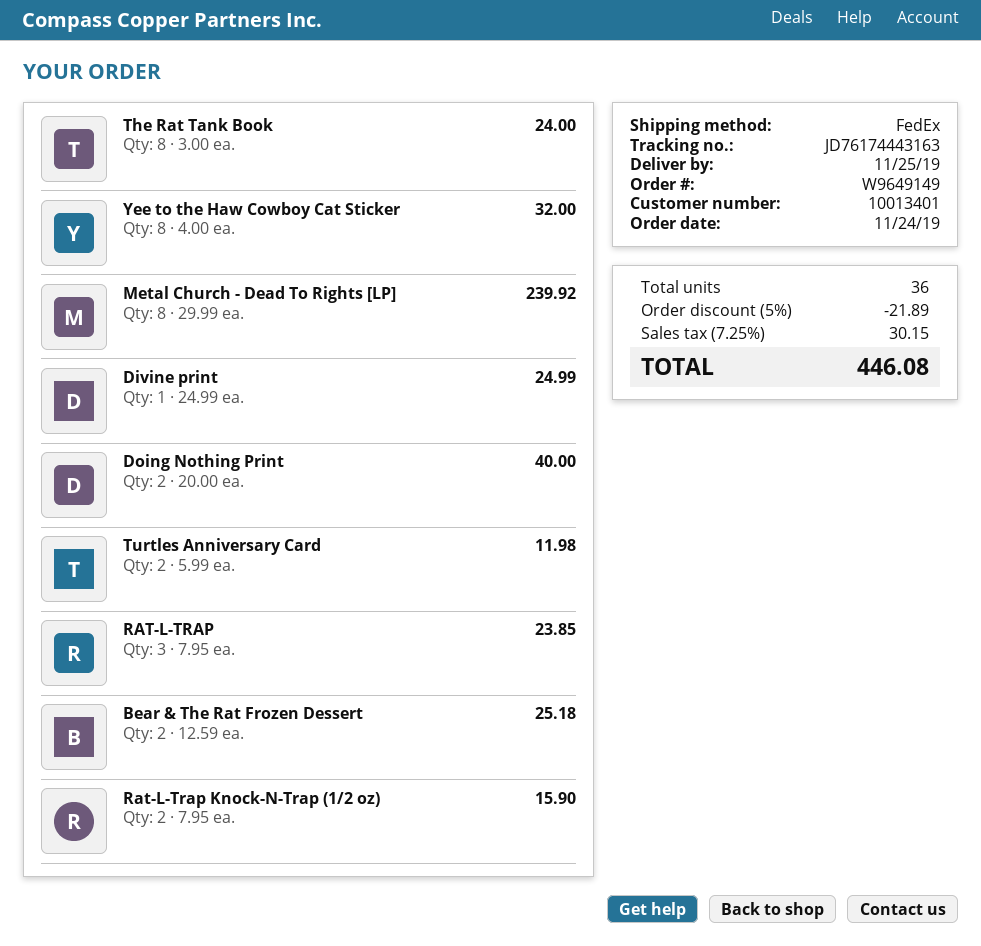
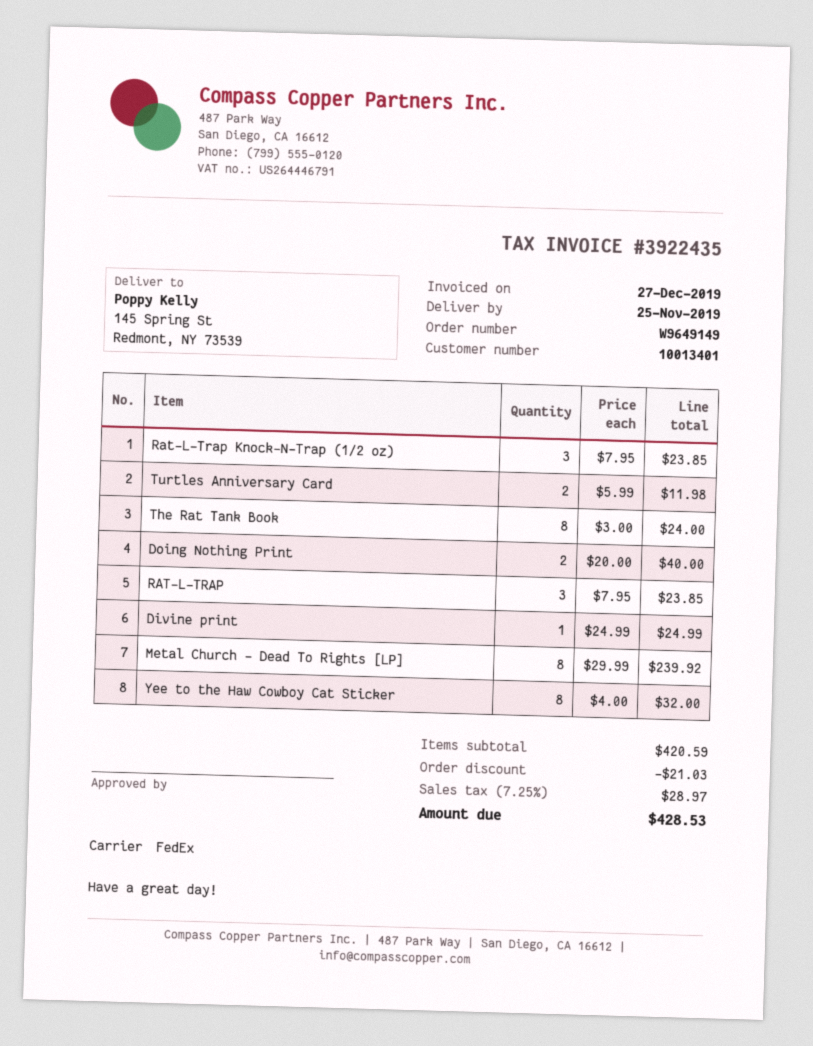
Bear & The Rat Frozen Dessert: 2 x 12.59 = 25.18 -> none
Rat-L-Trap Knock-N-Trap (1/2 oz): 2 x 7.95 = 15.90 -> 3 x 7.95 = 23.85
discount: 21.89 -> 21.03
tax: 7.25% = 30.15 -> 7.25% = 28.97
total: 446.08 -> 428.53

